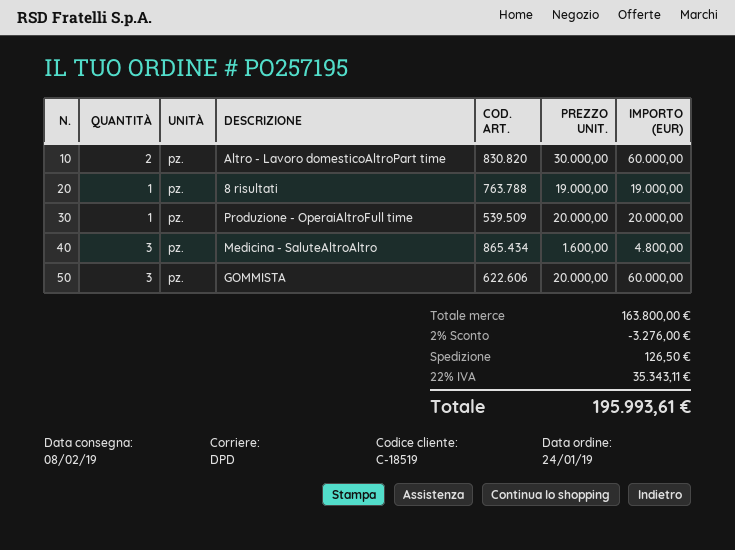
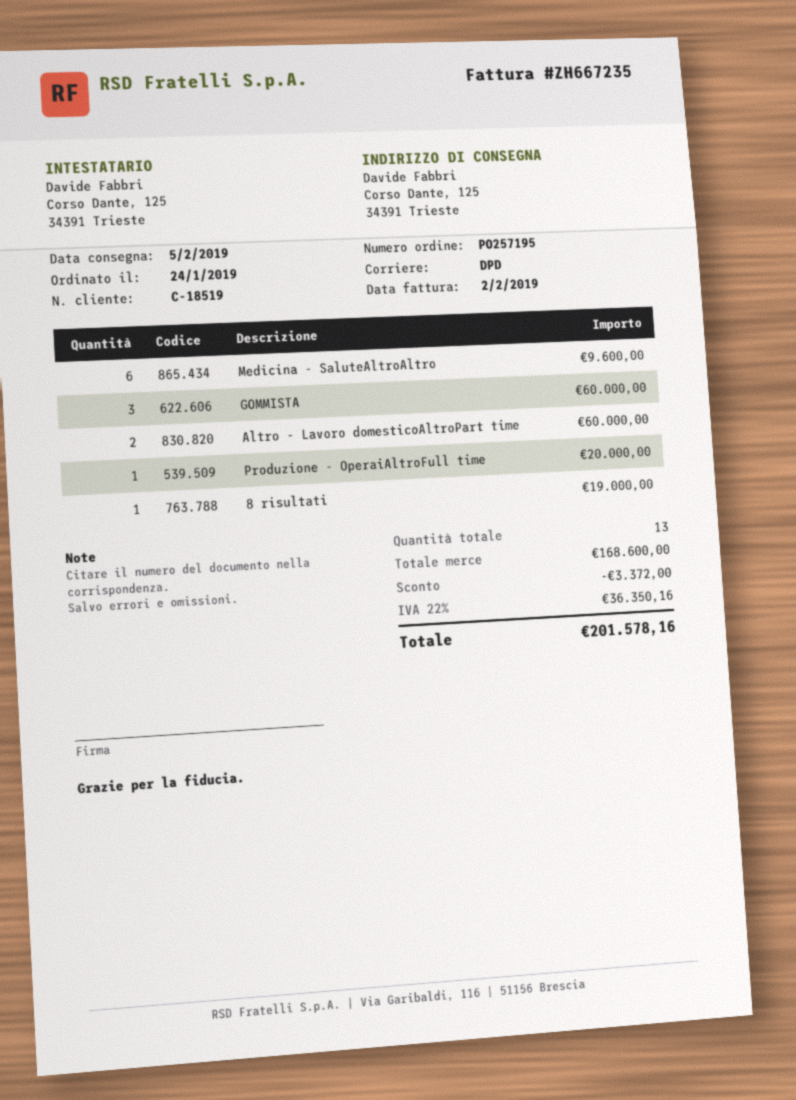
delivery date: 2019-02-08 -> 2019-02-05
Medicina - SaluteAltroAltro: 3 for 4800.00 -> 6 for 9600.00
subtotal: 163800.00 -> 168600.00
discount: 3276.00 -> 3372.00
shipping: 126.50 -> none
tax: 22% = 35343.11 -> 22% = 36350.16
total: 195993.61 -> 201578.16

